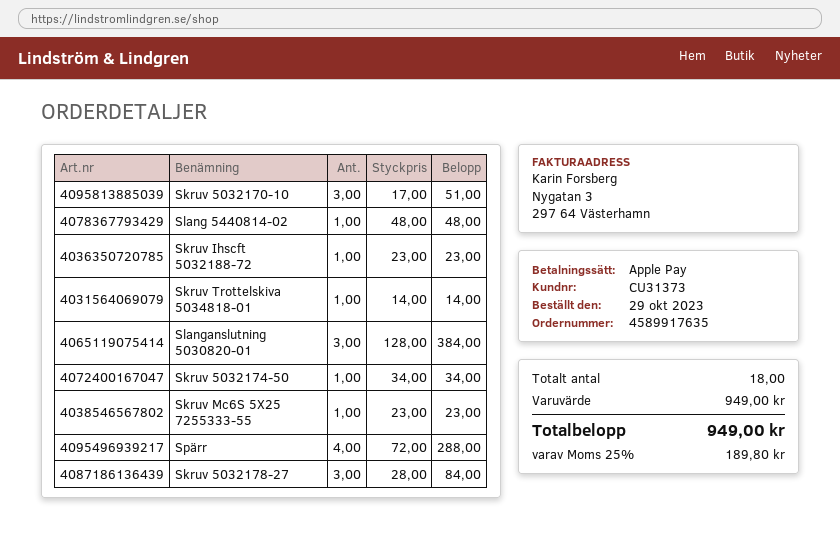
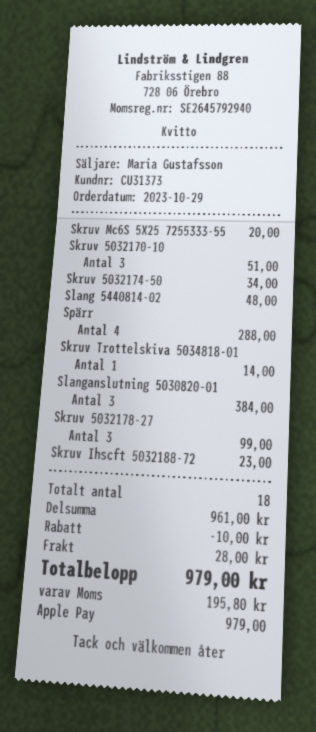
Skruv Mc6S 5X25 7255333-55: 1 for 23.00 -> 1 for 20.00
Skruv 5032178-27: 3 for 84.00 -> 3 for 99.00
subtotal: 949.00 -> 961.00
discount: none -> 10.00
shipping: none -> 28.00
tax: 189.80 -> 195.80
total: 949.00 -> 979.00

